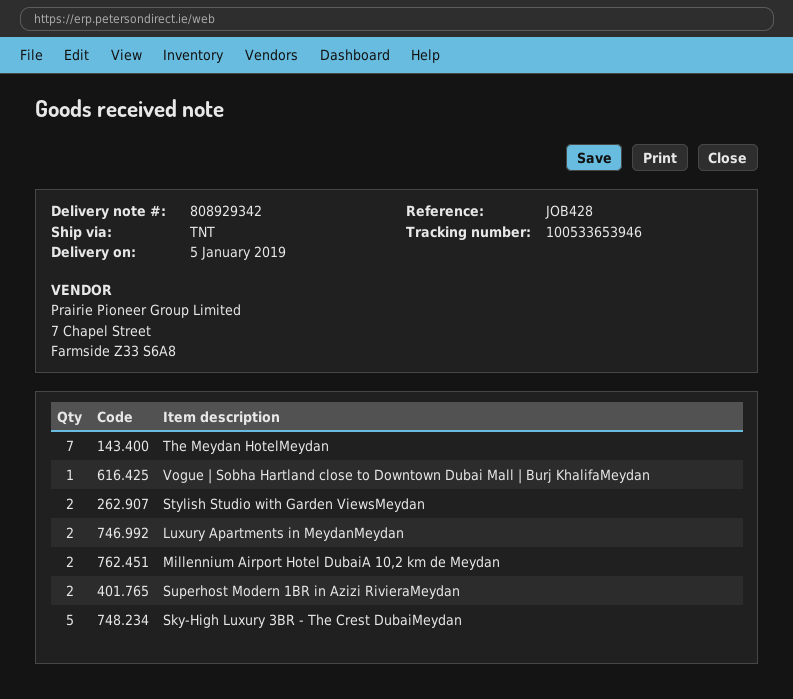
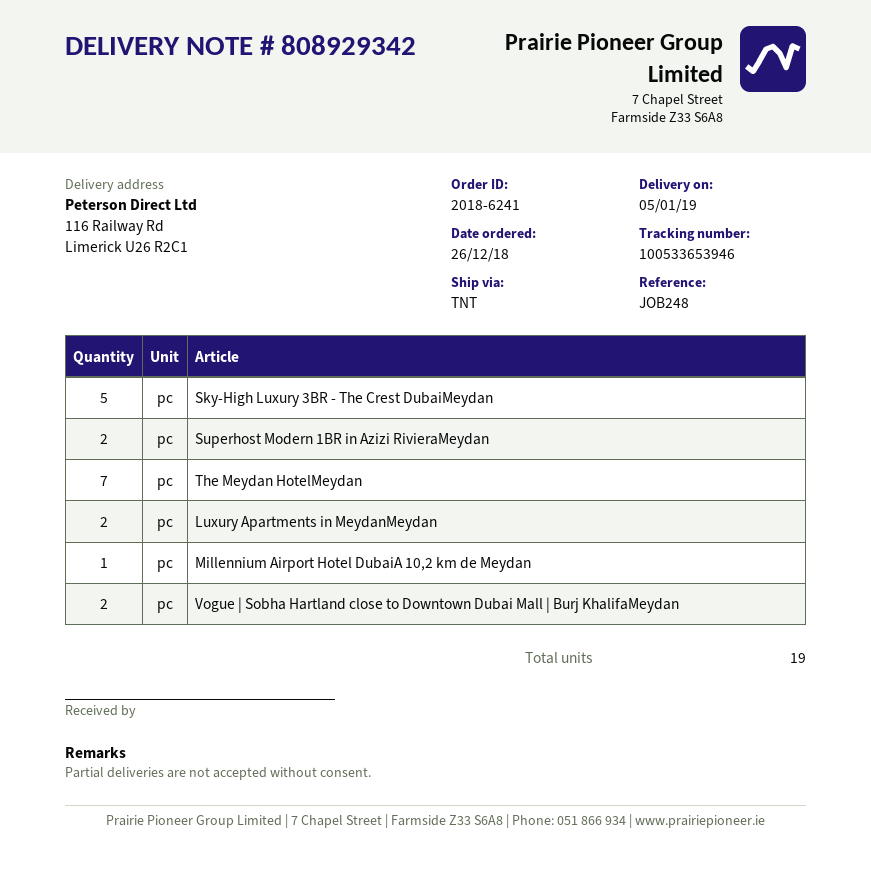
reference: JOB428 -> JOB248
Vogue | Sobha Hartland close to Downtown Dubai Mall | Burj KhalifaMeydan: 1 -> 2
Stylish Studio with Garden ViewsMeydan: 2 -> none
Millennium Airport Hotel DubaiA 10,2 km de Meydan: 2 -> 1

